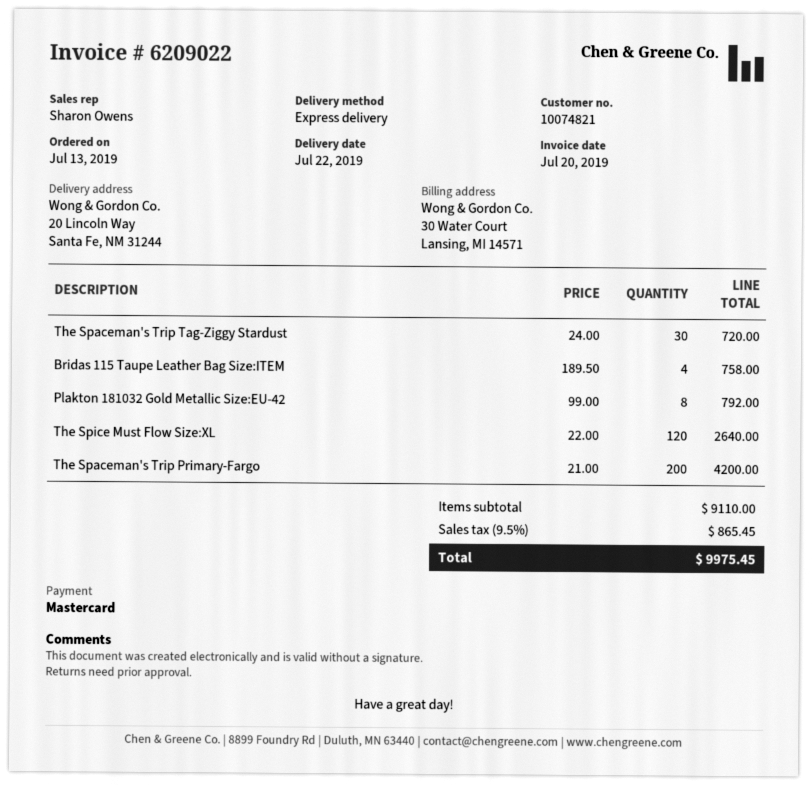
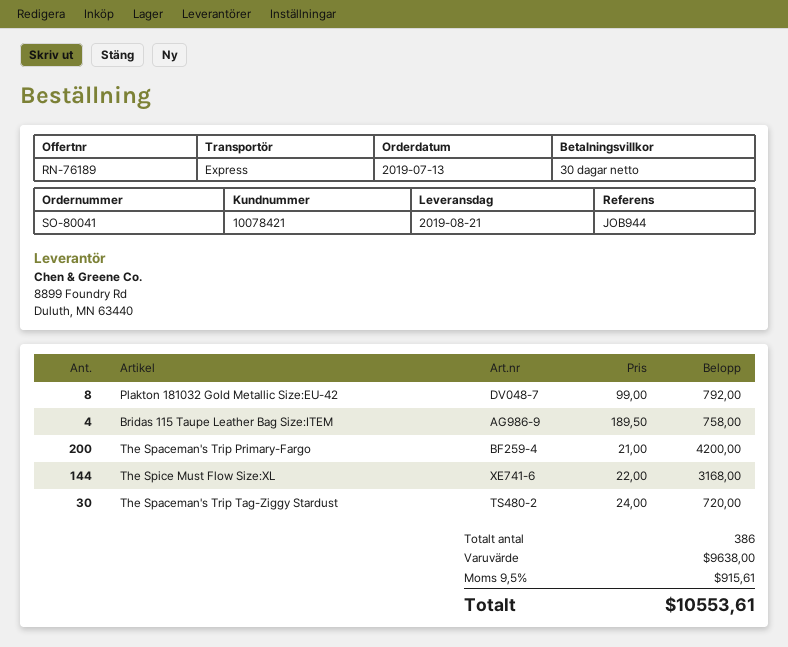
delivery date: 2019-07-22 -> 2019-08-21
customer number: 10074821 -> 10078421
The Spice Must Flow Size:XL: 120 x 22.00 = 2640.00 -> 144 x 22.00 = 3168.00
subtotal: 9110.00 -> 9638.00
tax: 9.5% = 865.45 -> 9.5% = 915.61
total: 9975.45 -> 10553.61

